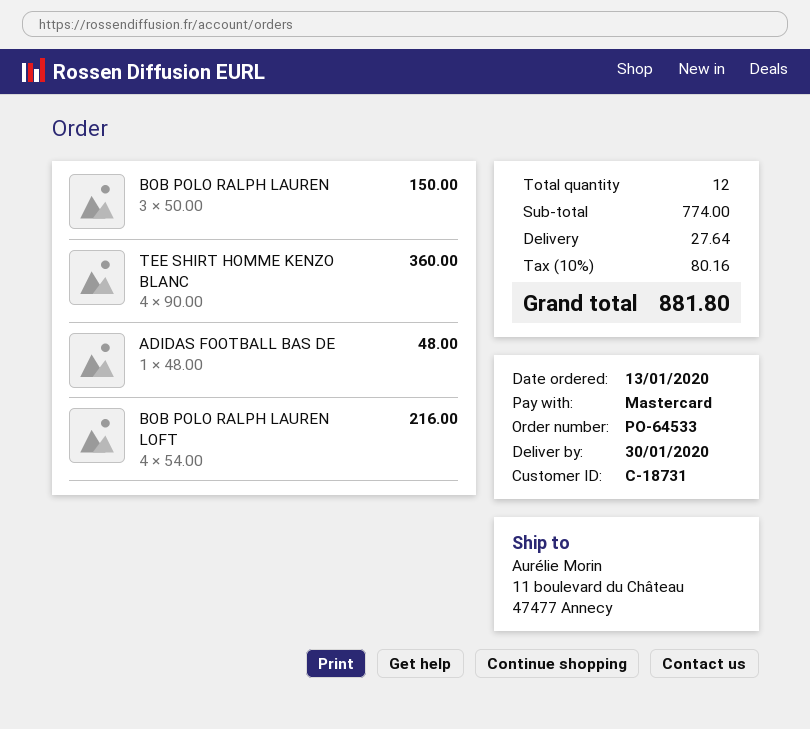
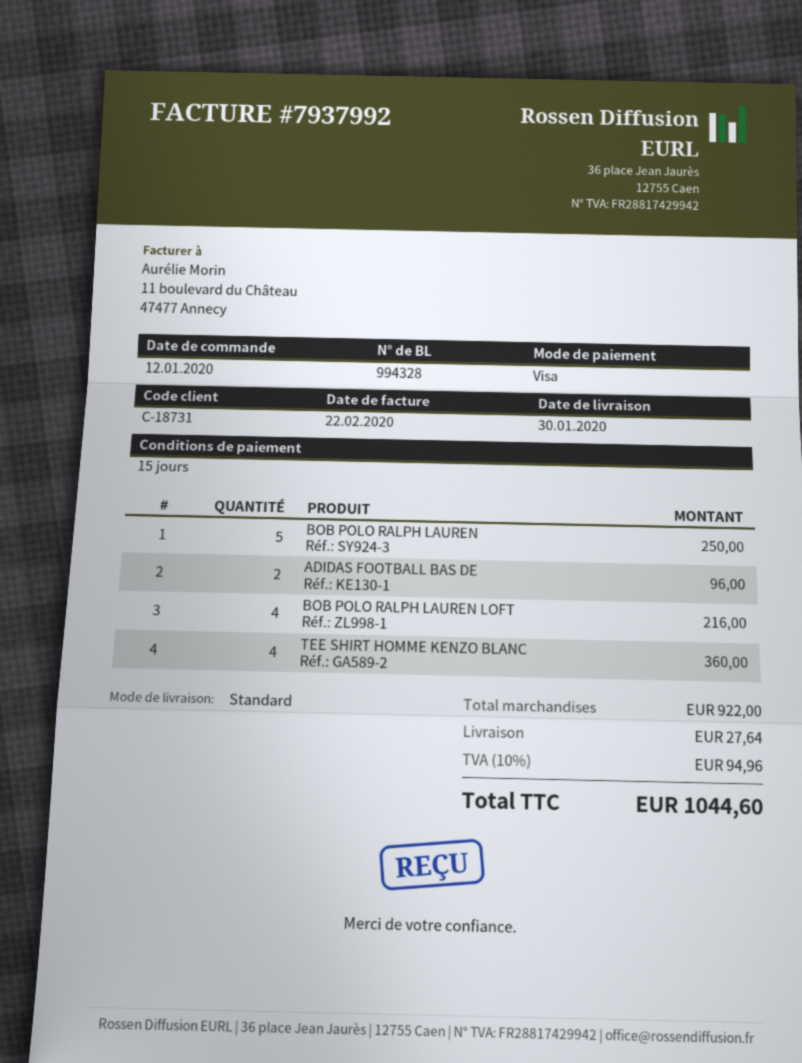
order date: 2020-01-13 -> 2020-01-12
payment method: Mastercard -> Visa
BOB POLO RALPH LAUREN: 3 for 150.00 -> 5 for 250.00
ADIDAS FOOTBALL BAS DE: 1 for 48.00 -> 2 for 96.00
subtotal: 774.00 -> 922.00
tax: 10% = 80.16 -> 10% = 94.96
total: 881.80 -> 1044.60

